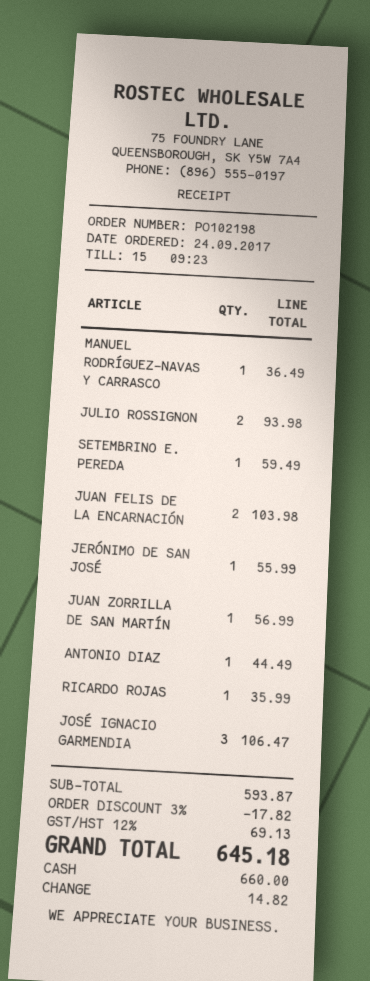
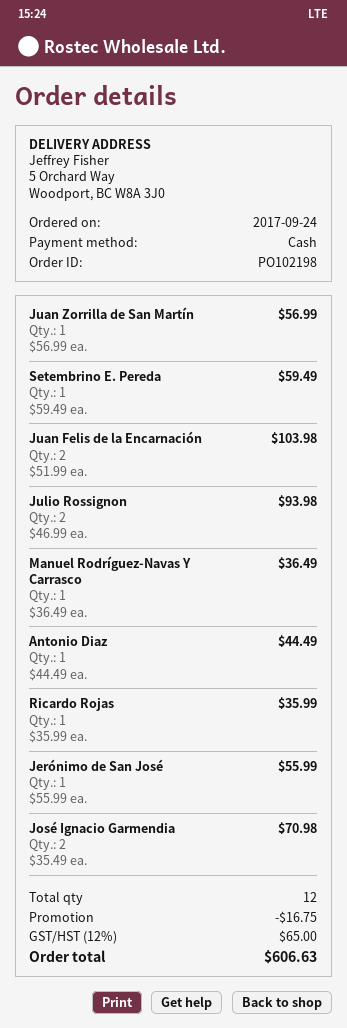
JOSÉ IGNACIO GARMENDIA: 3 for 106.47 -> 2 for 70.98
discount: 17.82 -> 16.75
tax: 12% = 69.13 -> 12% = 65.00
total: 645.18 -> 606.63

